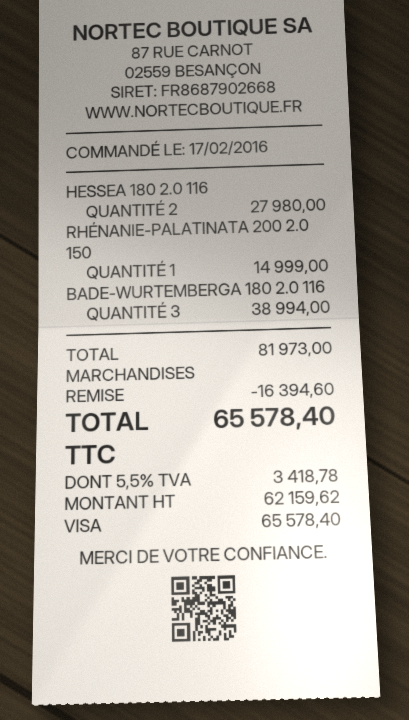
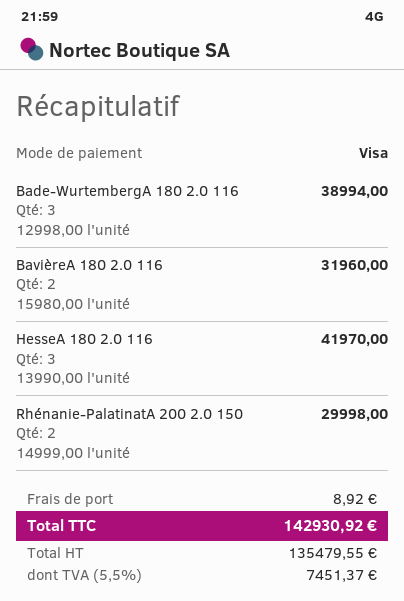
HESSEA 180 2.0 116: 2 for 27980.00 -> 3 for 41970.00
RHÉNANIE-PALATINATA 200 2.0 150: 1 for 14999.00 -> 2 for 29998.00
BavièreA 180 2.0 116: none -> 2 for 31960.00
discount: 16394.60 -> none
shipping: none -> 8.92
net: 62159.62 -> 135479.55
tax: 5.5% = 3418.78 -> 5.5% = 7451.37
total: 65578.40 -> 142930.92

